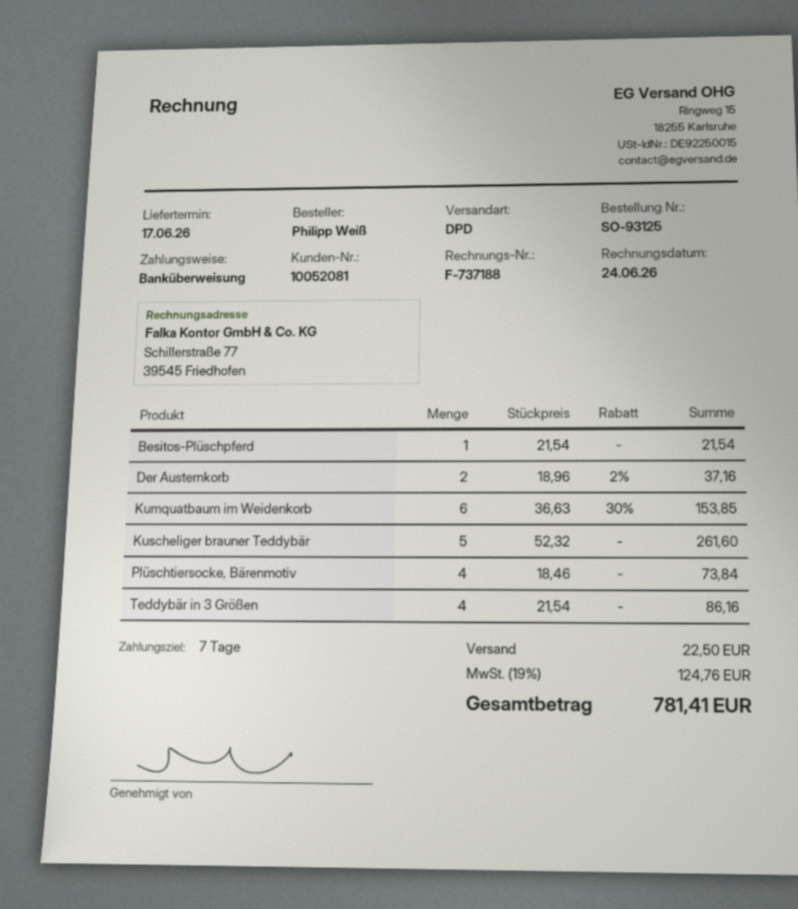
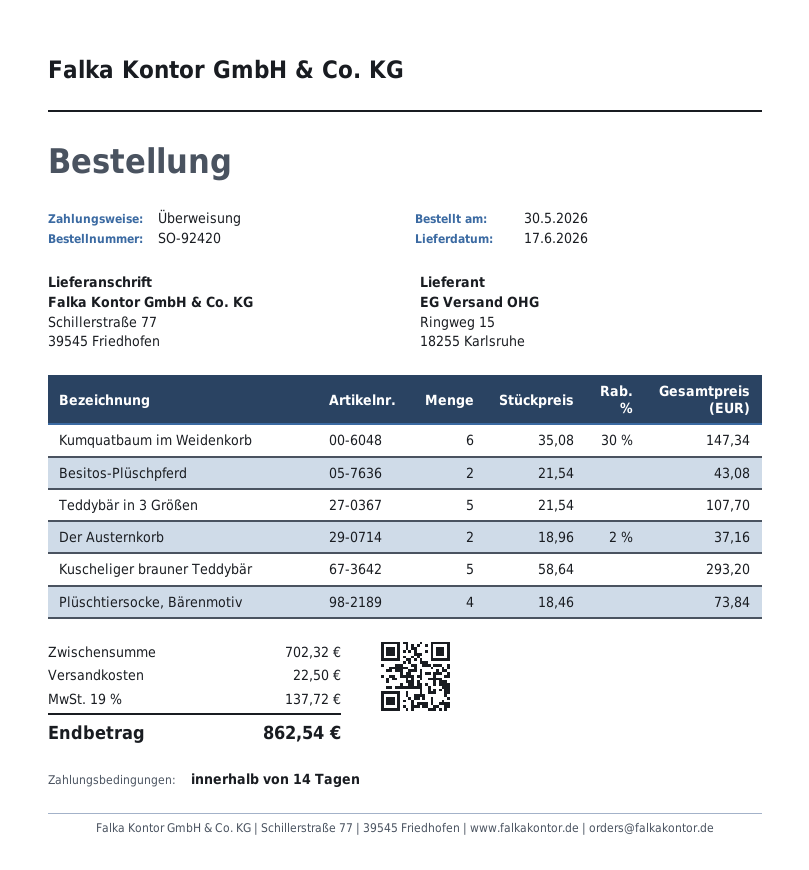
order number: SO-93125 -> SO-92420
payment terms: 7 days -> 14 days
Besitos-Plüschpferd: 1 x 21.54 = 21.54 -> 2 x 21.54 = 43.08
Kumquatbaum im Weidenkorb: 6 x 36.63 - 30% = 153.85 -> 6 x 35.08 - 30% = 147.34
Kuscheliger brauner Teddybär: 5 x 52.32 = 261.60 -> 5 x 58.64 = 293.20
Teddybär in 3 Größen: 4 x 21.54 = 86.16 -> 5 x 21.54 = 107.70
tax: 19% = 124.76 -> 19% = 137.72
total: 781.41 -> 862.54

